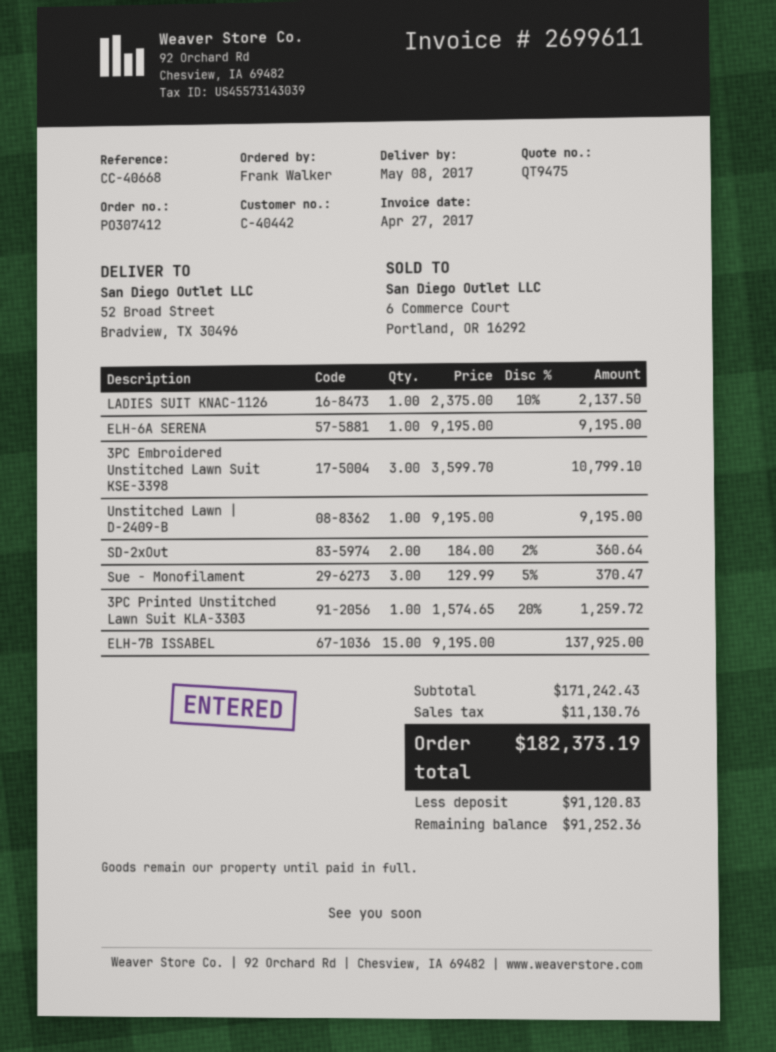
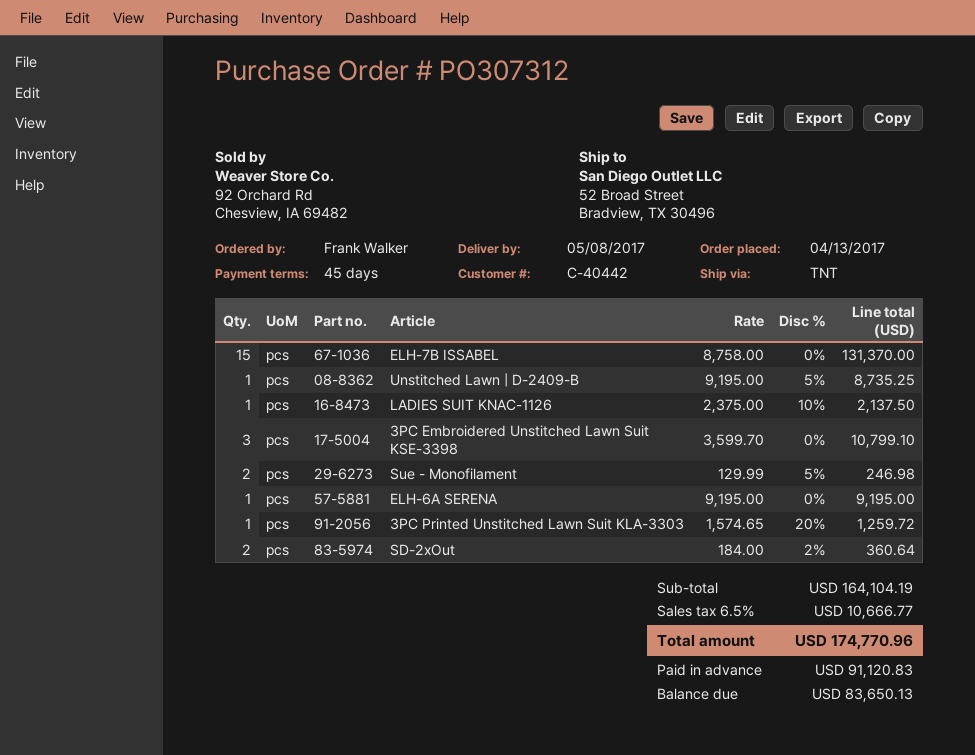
order number: PO307412 -> PO307312
Unstitched Lawn | D-2409-B: 1 x 9195.00 = 9195.00 -> 1 x 9195.00 - 5% = 8735.25
Sue - Monofilament: 3 x 129.99 - 5% = 370.47 -> 2 x 129.99 - 5% = 246.98
ELH-7B ISSABEL: 15 x 9195.00 = 137925.00 -> 15 x 8758.00 = 131370.00
subtotal: 171242.43 -> 164104.19
tax: 11130.76 -> 10666.77
total: 182373.19 -> 174770.96
balance: 91252.36 -> 83650.13

